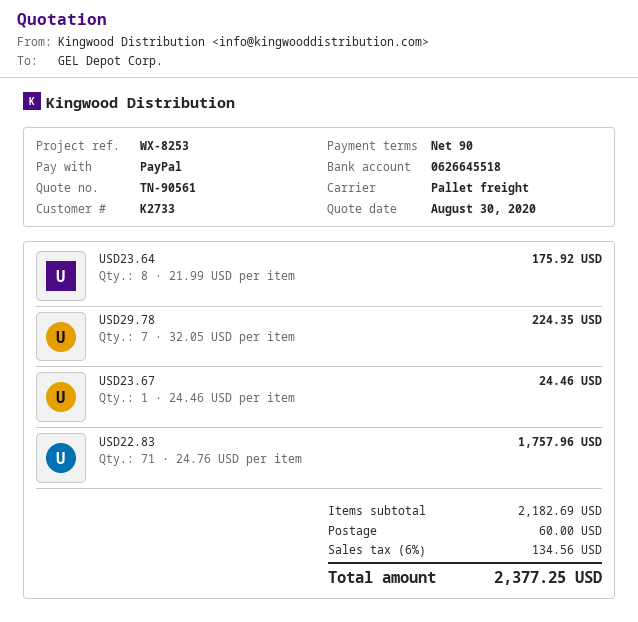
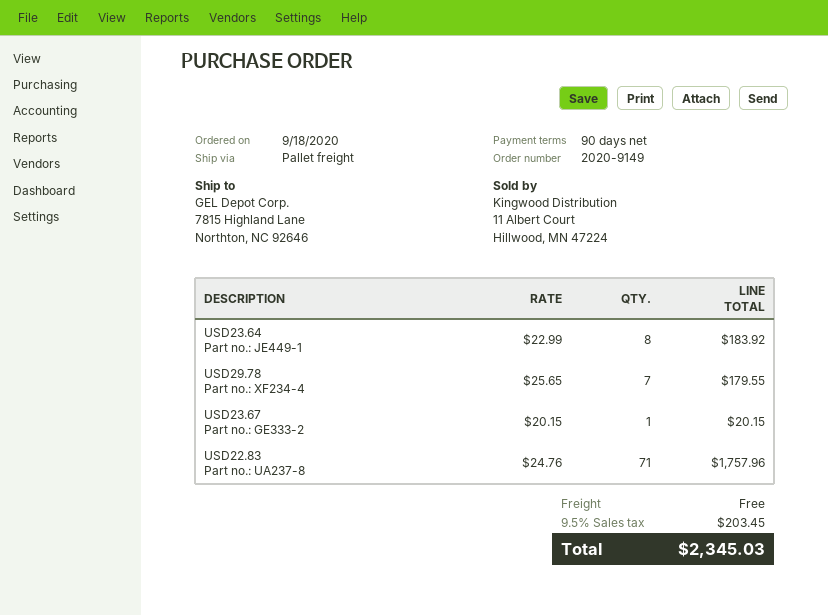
USD23.64: 8 x 21.99 = 175.92 -> 8 x 22.99 = 183.92
USD29.78: 7 x 32.05 = 224.35 -> 7 x 25.65 = 179.55
USD23.67: 1 x 24.46 = 24.46 -> 1 x 20.15 = 20.15
shipping: 60.00 -> 0.00
tax: 6% = 134.56 -> 9.5% = 203.45
total: 2377.25 -> 2345.03

